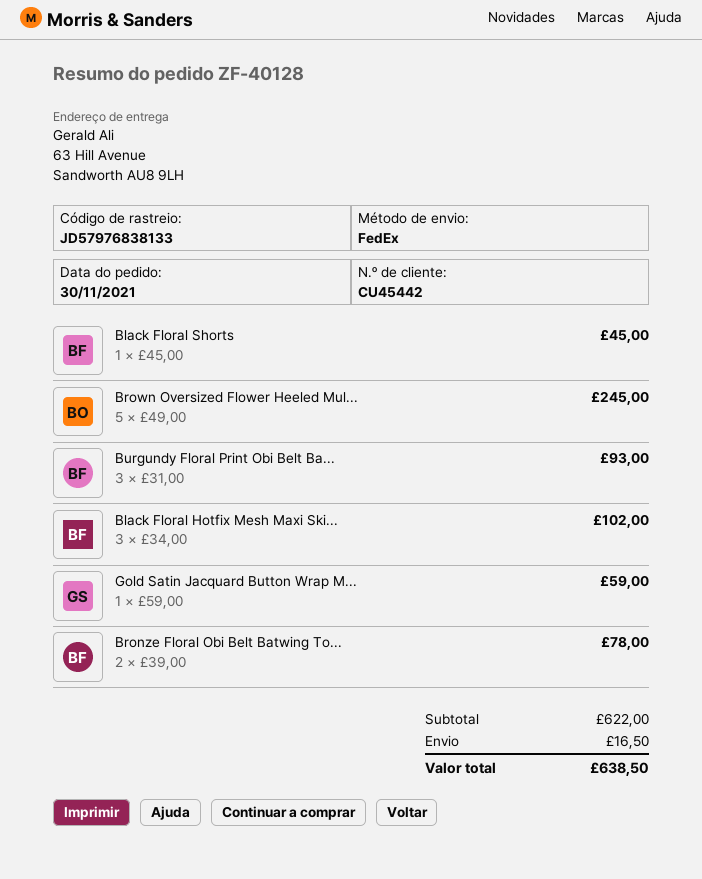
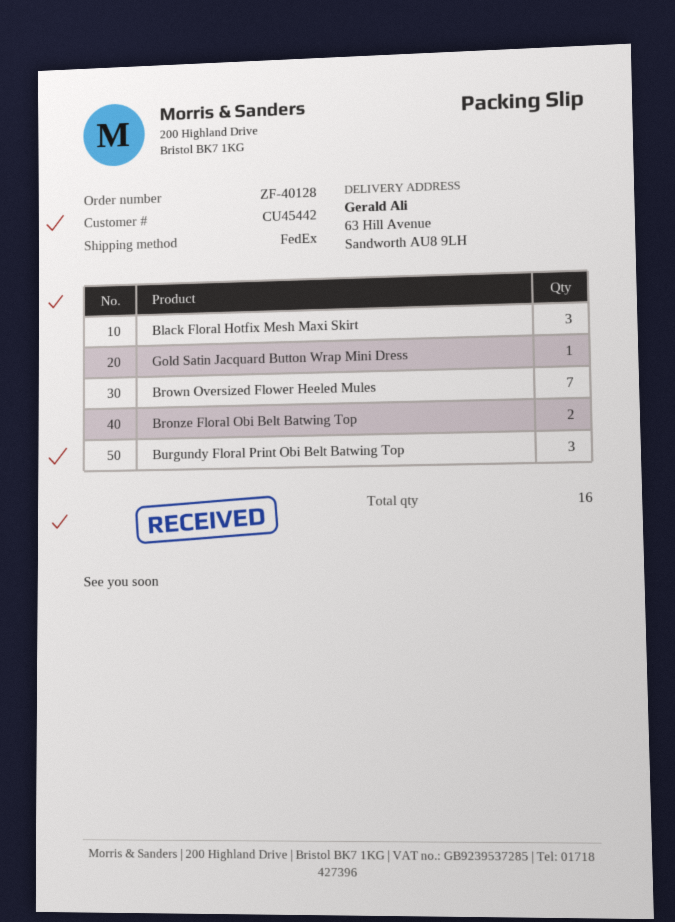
Black Floral Shorts: 1 -> none
Brown Oversized Flower Heeled Mul...: 5 -> 7

